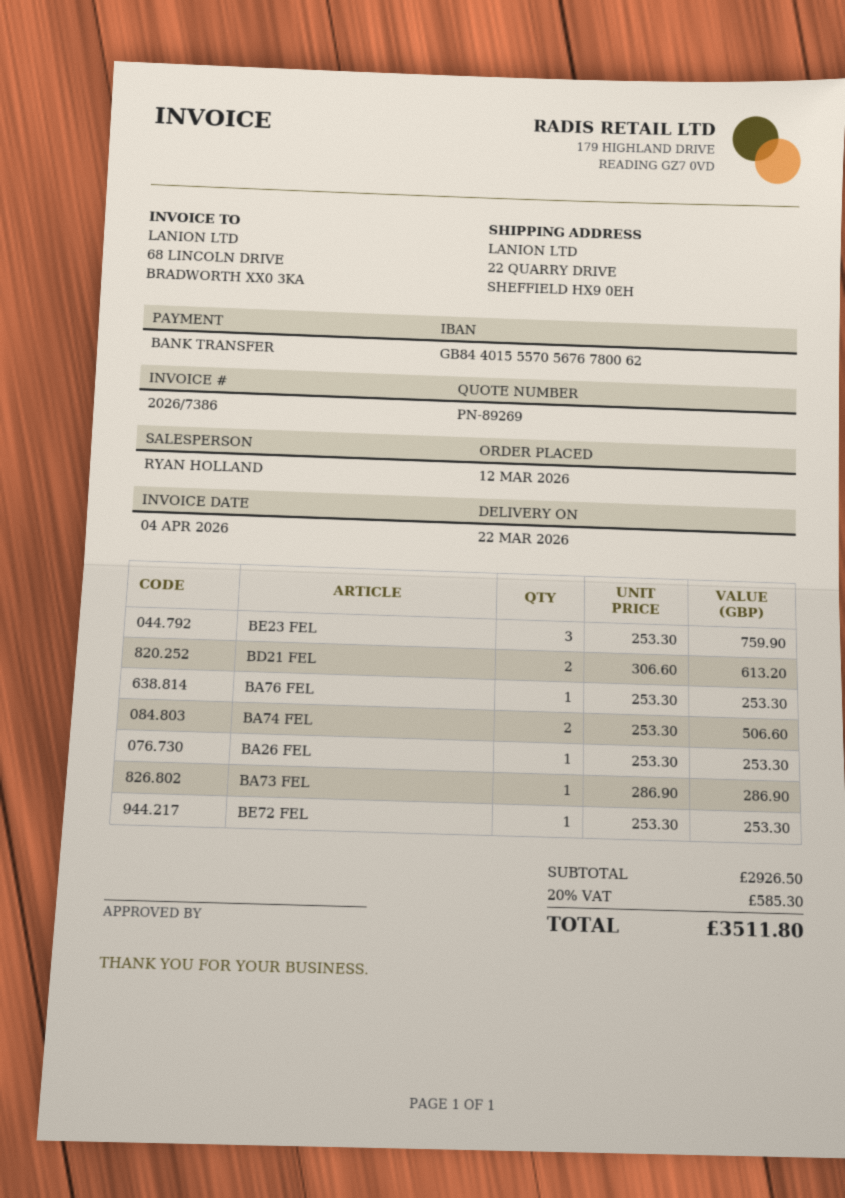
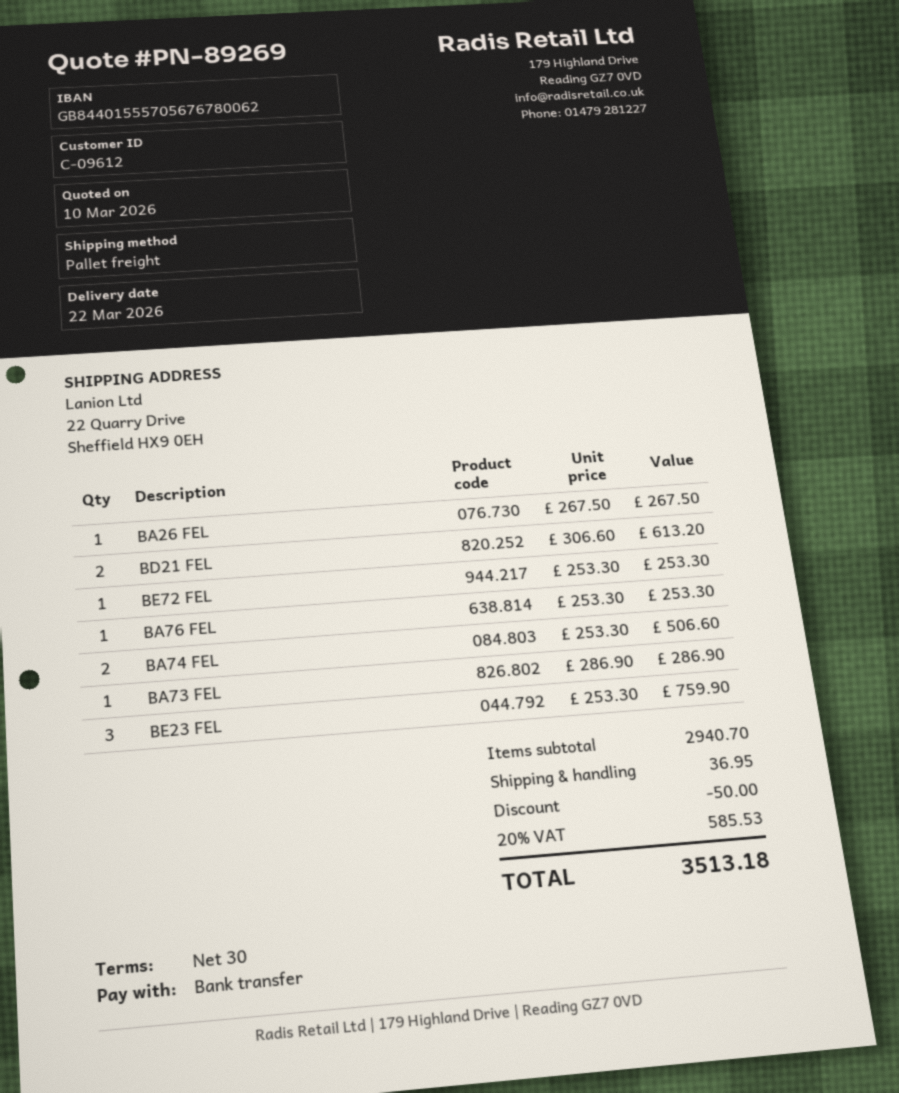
BA26 FEL: 1 x 253.30 = 253.30 -> 1 x 267.50 = 267.50
subtotal: 2926.50 -> 2940.70
discount: none -> 50.00
shipping: none -> 36.95
tax: 20% = 585.30 -> 20% = 585.53
total: 3511.80 -> 3513.18

